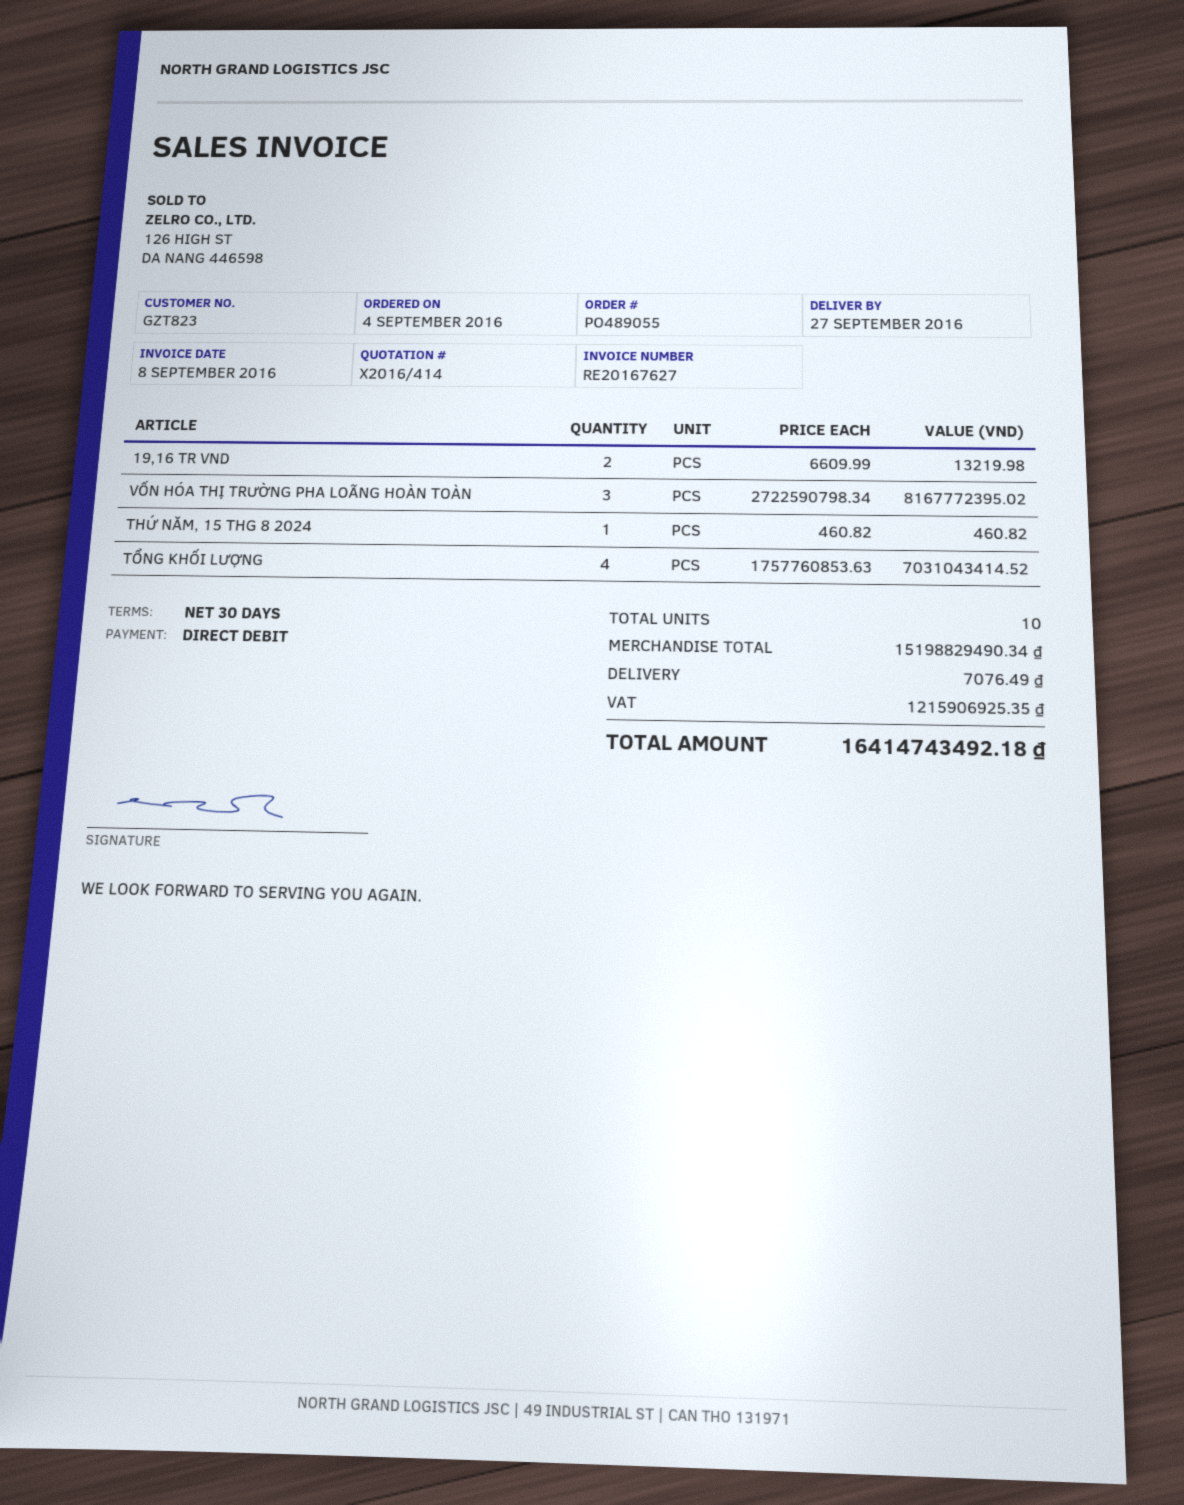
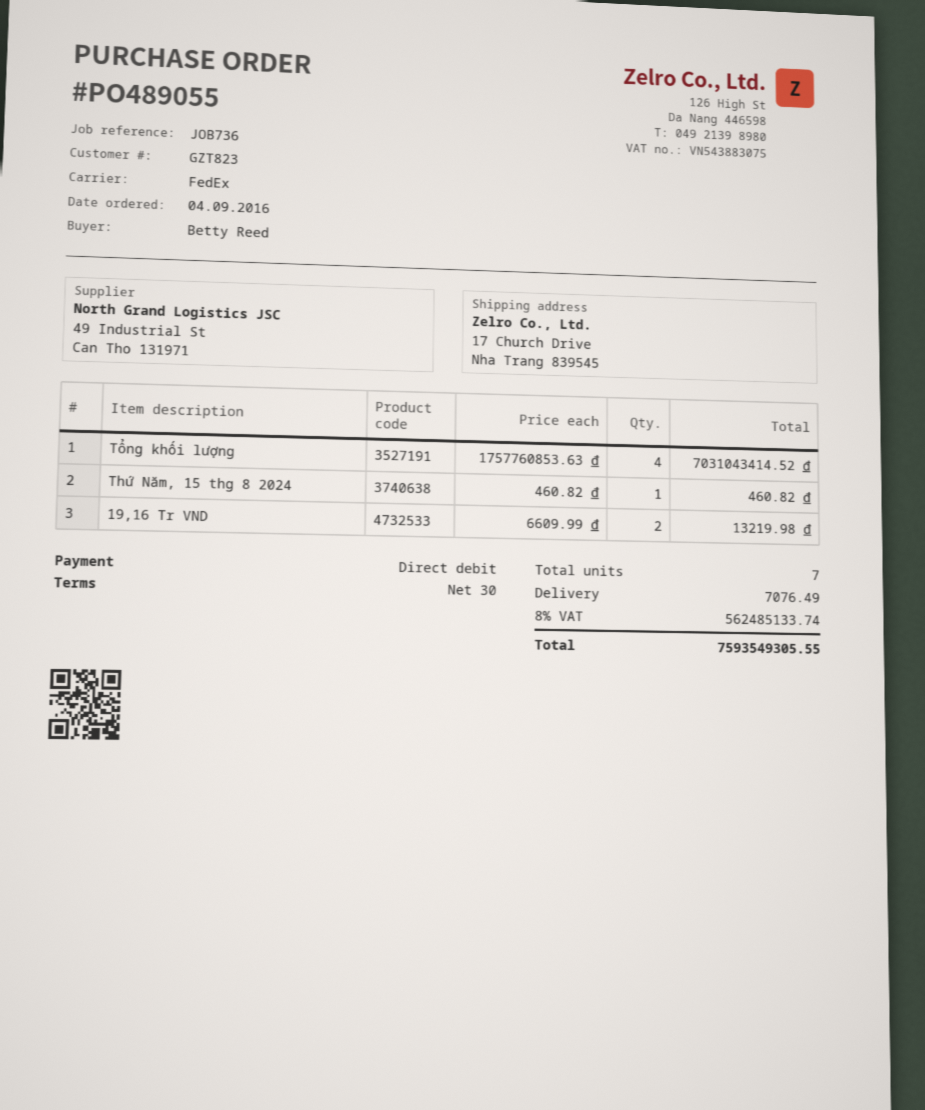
VỐN HÓA THỊ TRƯỜNG PHA LOÃNG HOÀN TOÀN: 3 x 2722590798.34 = 8167772395.02 -> none
total quantity: 10 -> 7
tax: 1215906925.35 -> 562485133.74
total: 16414743492.18 -> 7593549305.55

